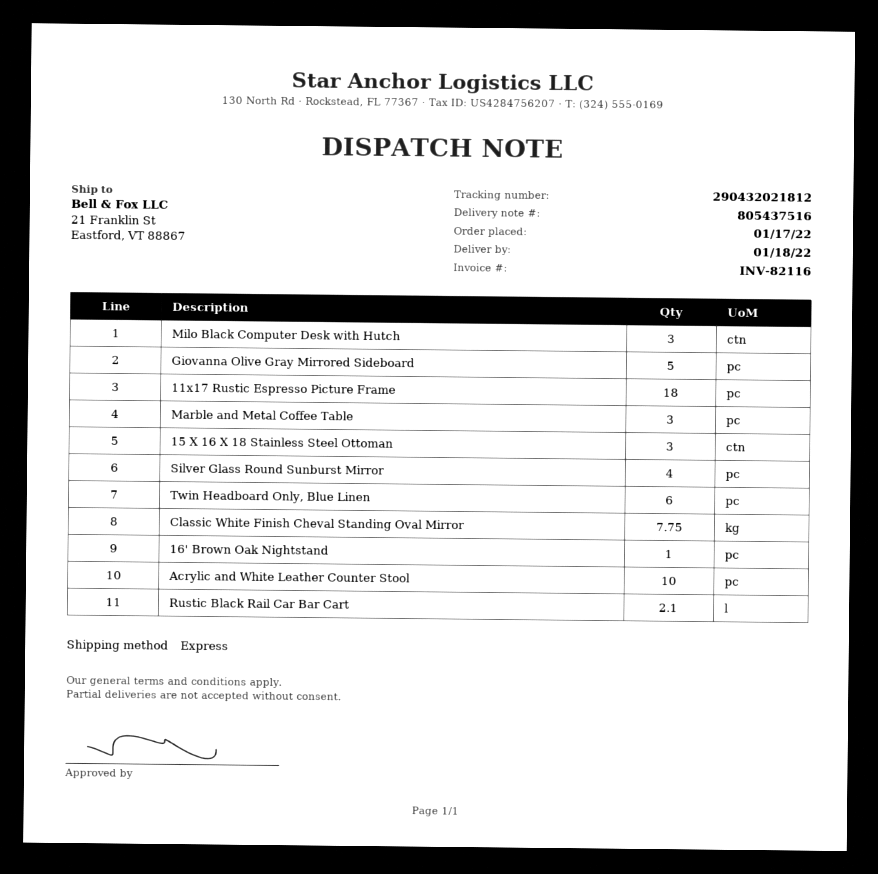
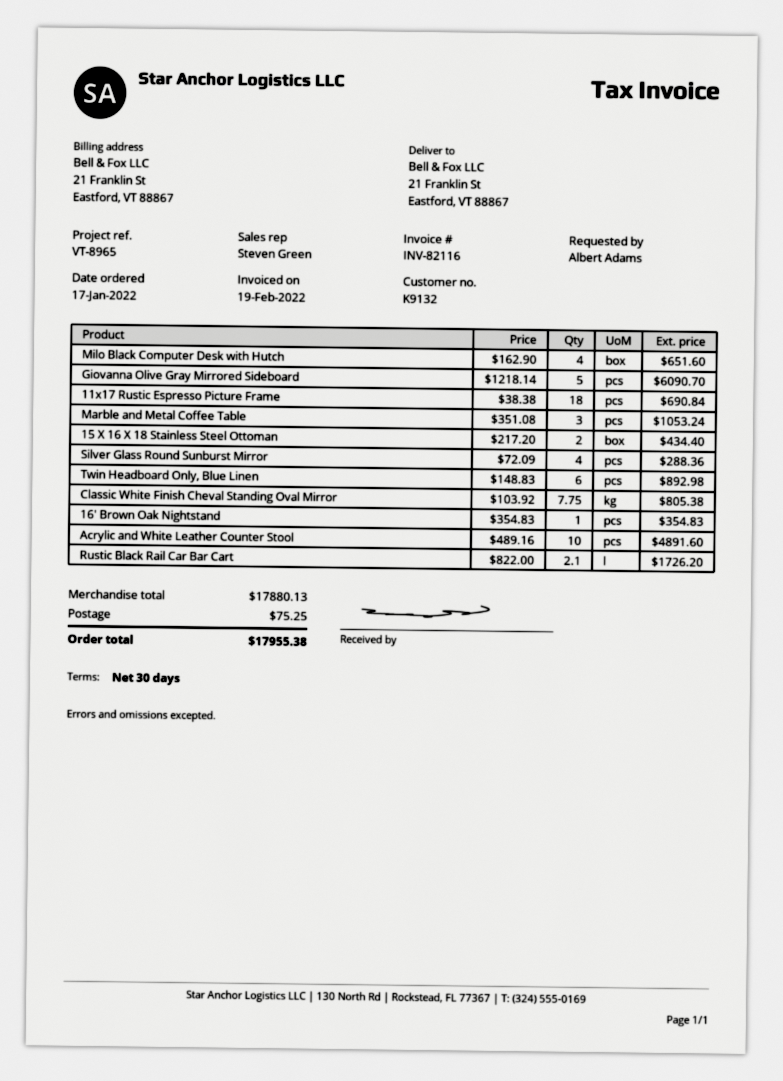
Milo Black Computer Desk with Hutch: 3 -> 4
15 X 16 X 18 Stainless Steel Ottoman: 3 -> 2

